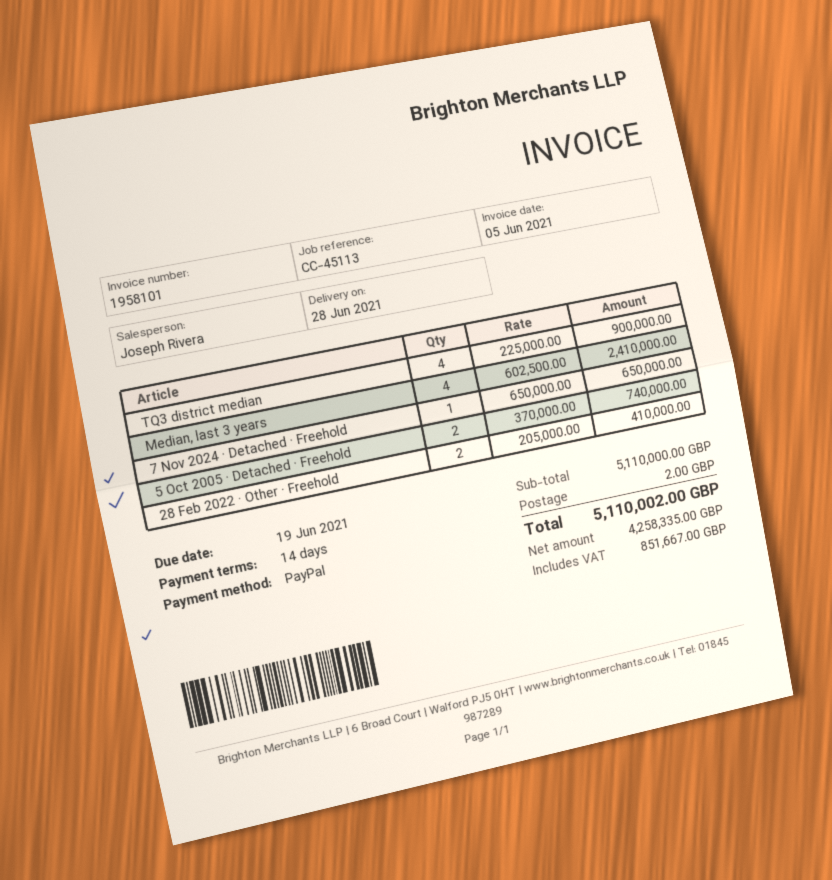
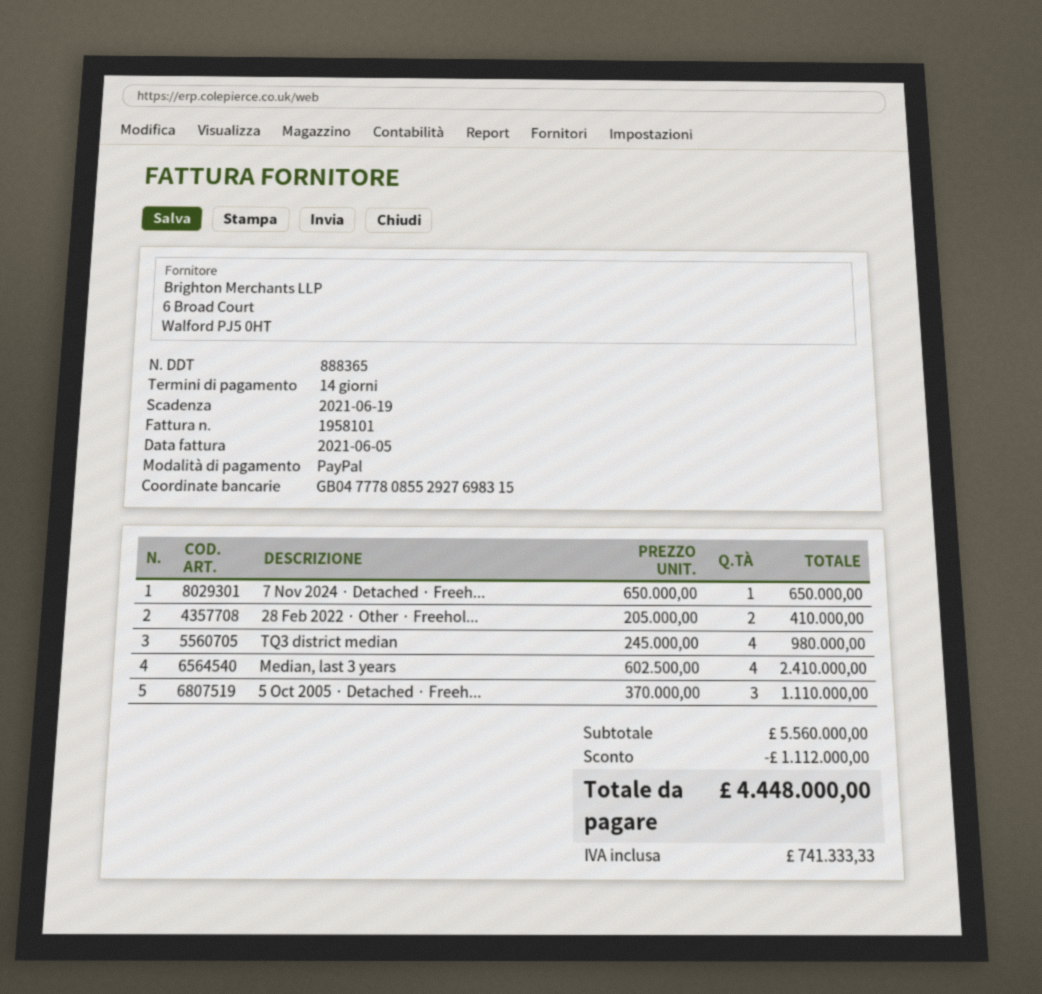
TQ3 district median: 4 x 225000.00 = 900000.00 -> 4 x 245000.00 = 980000.00
5 Oct 2005 · Detached · Freehold: 2 x 370000.00 = 740000.00 -> 3 x 370000.00 = 1110000.00
subtotal: 5110000.00 -> 5560000.00
discount: none -> 1112000.00
shipping: 2.00 -> none
tax: 851667.00 -> 741333.33
total: 5110002.00 -> 4448000.00

